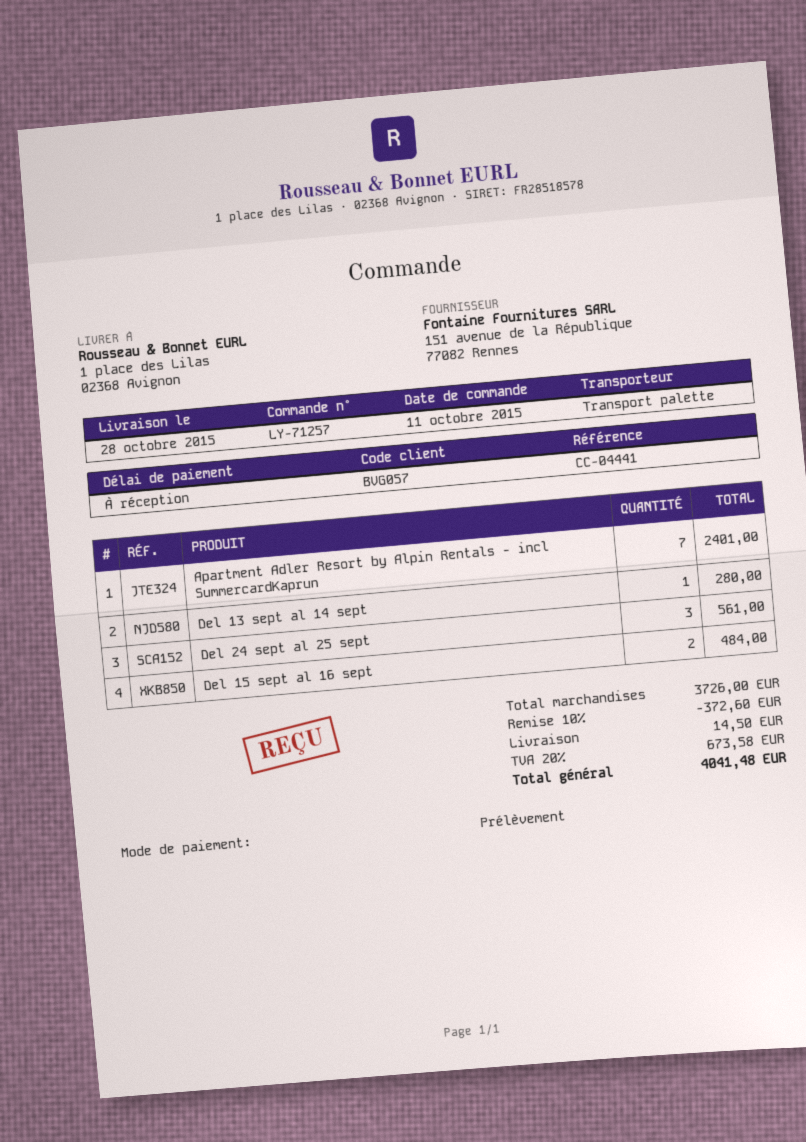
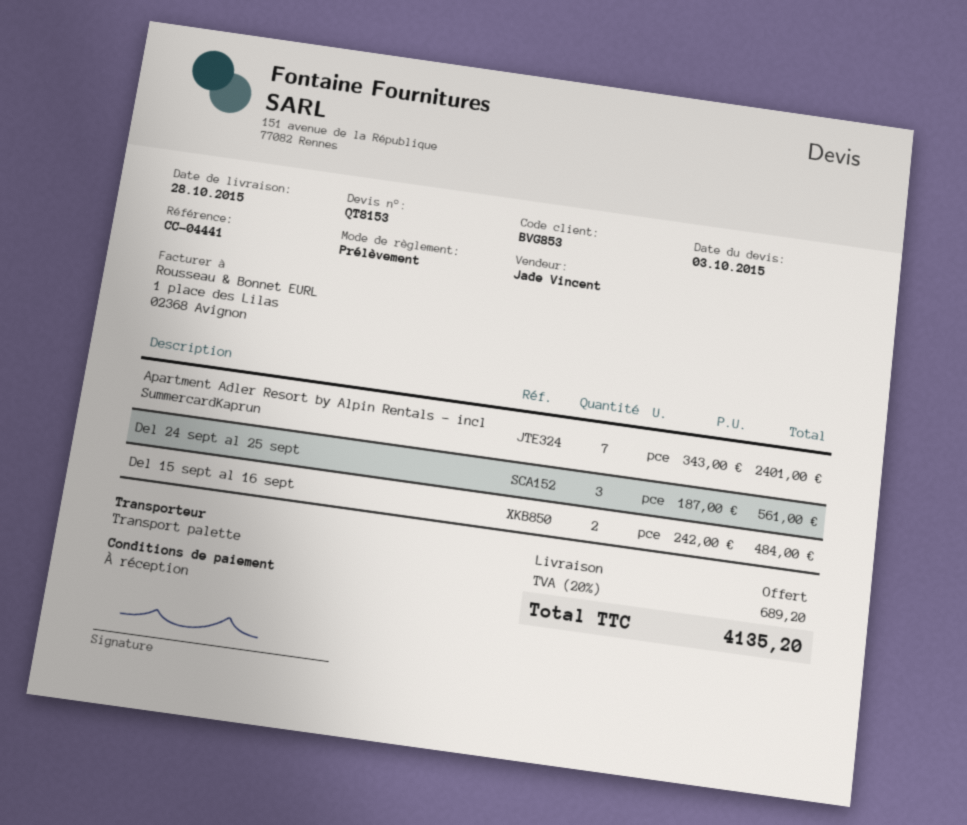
customer number: BVG057 -> BVG853
Del 13 sept al 14 sept: 1 for 280.00 -> none
discount: 10% = 372.60 -> none
shipping: 14.50 -> 0.00
tax: 20% = 673.58 -> 20% = 689.20
total: 4041.48 -> 4135.20

